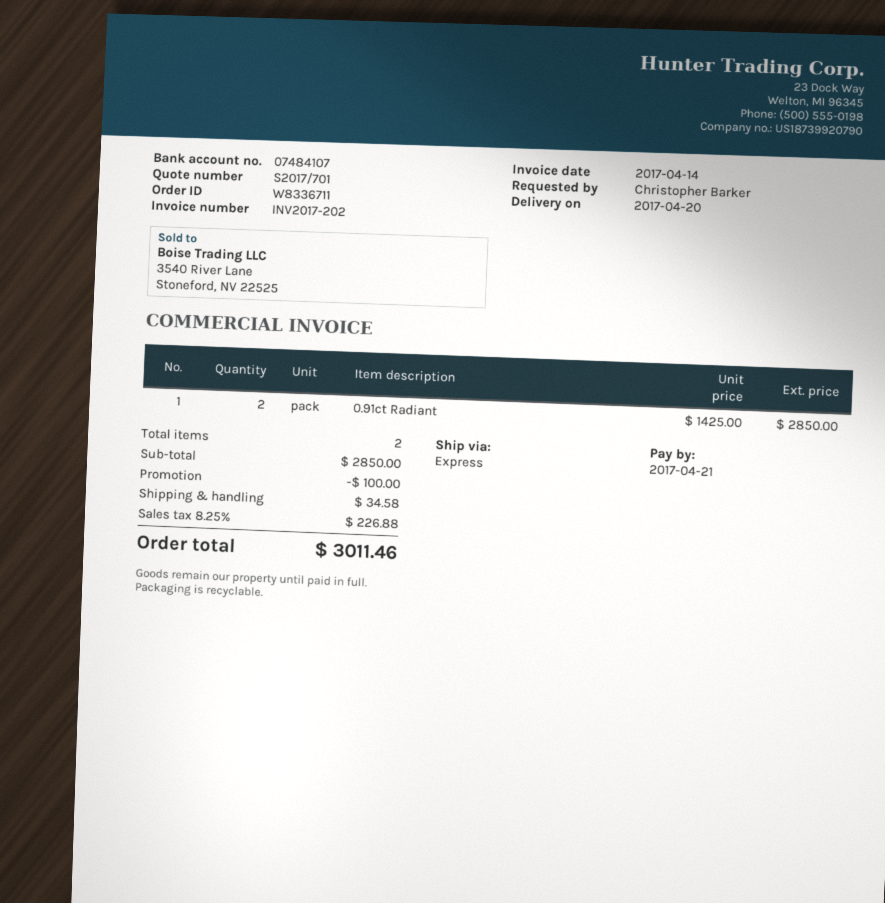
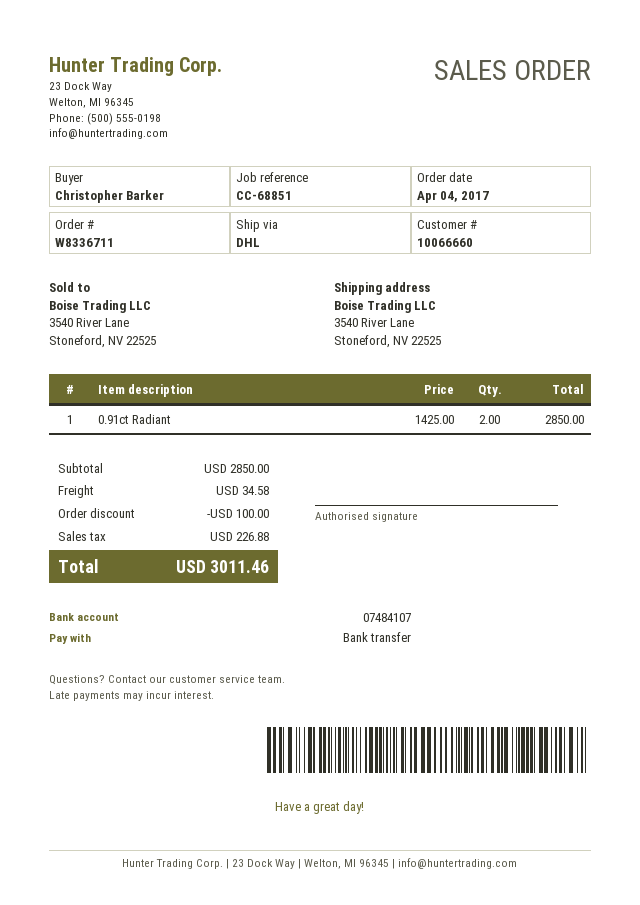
shipping method: express -> DHL

